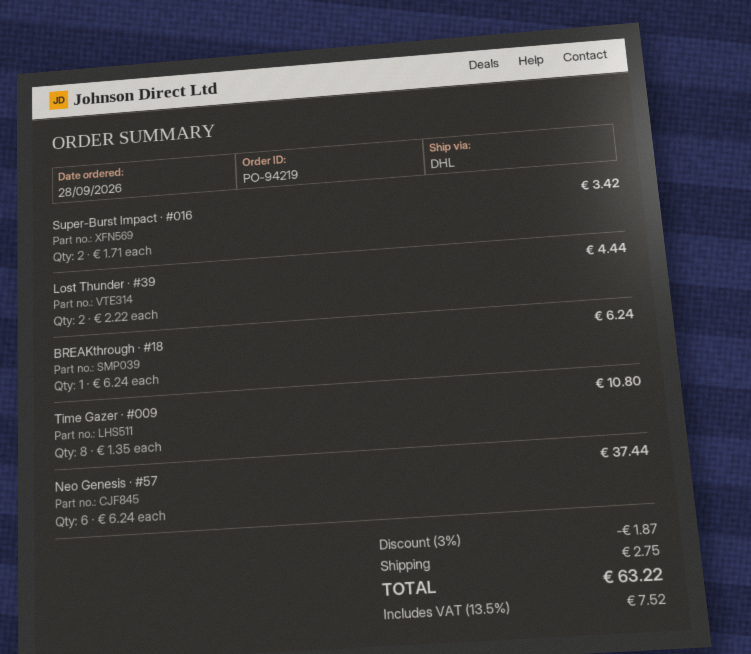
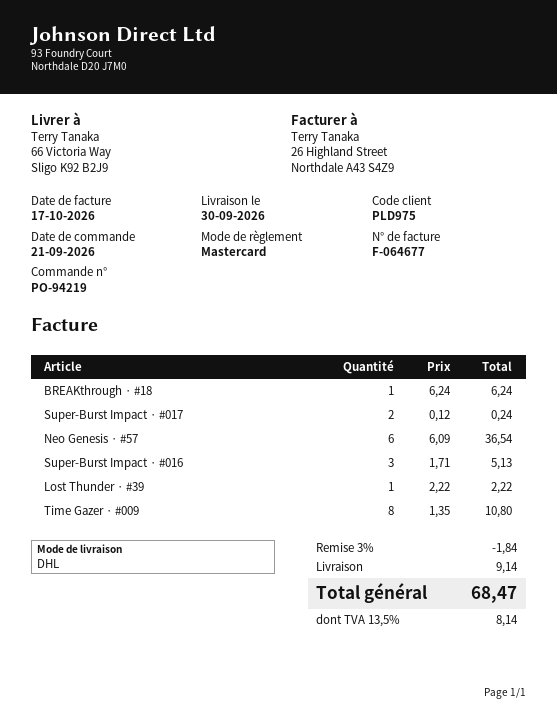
order date: 2026-09-28 -> 2026-09-21
Super-Burst Impact · #016: 2 x 1.71 = 3.42 -> 3 x 1.71 = 5.13
Lost Thunder · #39: 2 x 2.22 = 4.44 -> 1 x 2.22 = 2.22
Neo Genesis · #57: 6 x 6.24 = 37.44 -> 6 x 6.09 = 36.54
Super-Burst Impact · #017: none -> 2 x 0.12 = 0.24
discount: 3% = 1.87 -> 3% = 1.84
shipping: 2.75 -> 9.14
tax: 13.5% = 7.52 -> 13.5% = 8.14
total: 63.22 -> 68.47

